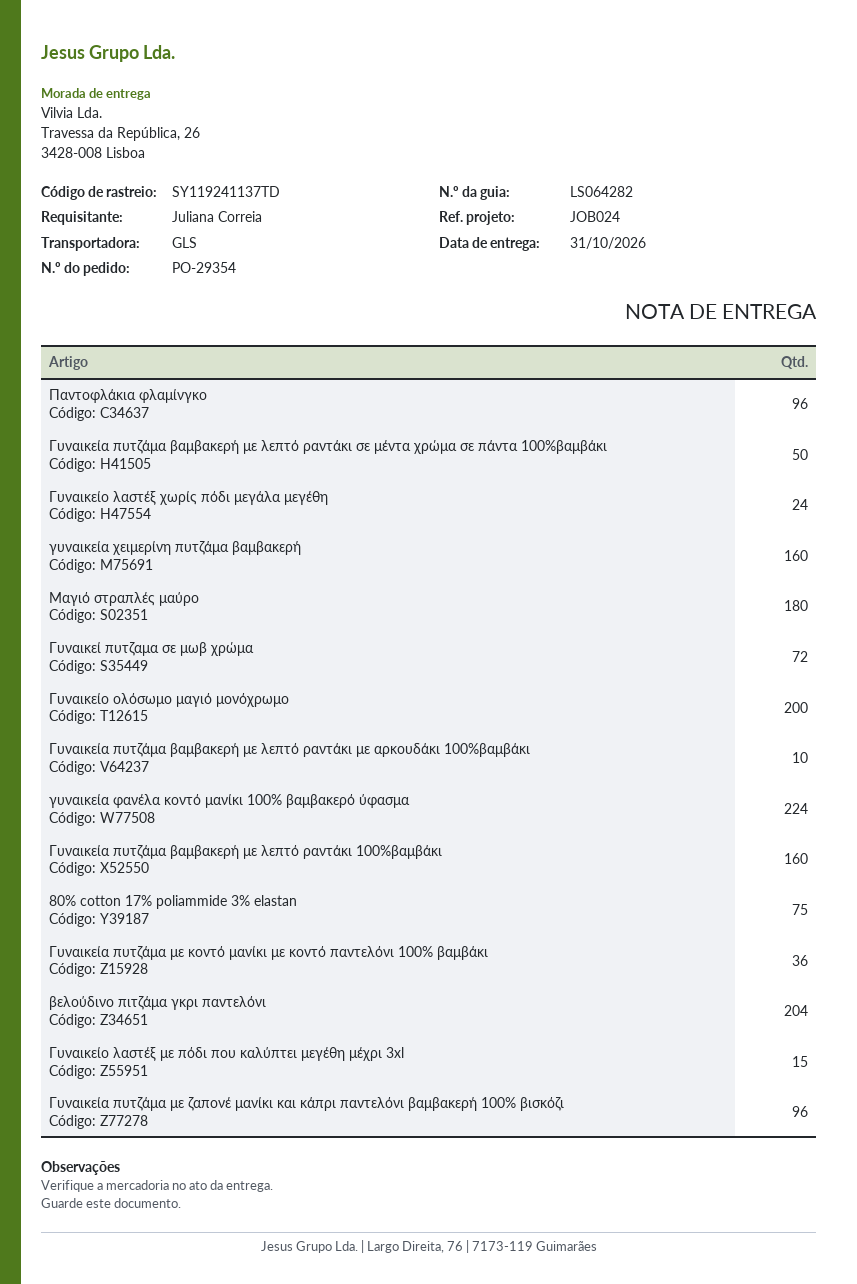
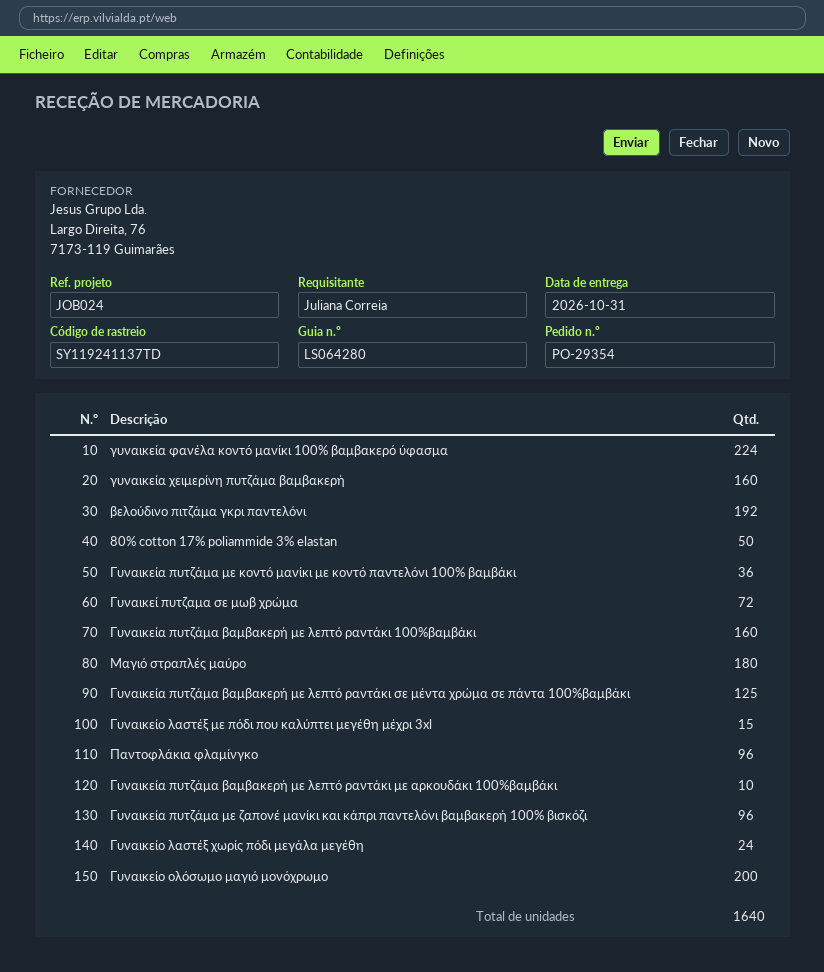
delivery note number: LS064282 -> LS064280
Γυναικεία πυτζάμα βαμβακερή με λεπτό ραντάκι σε μέντα χρώμα σε πάντα 100%βαμβάκι: 50 -> 125
80% cotton 17% poliammide 3% elastan: 75 -> 50
βελούδινο πιτζάμα γκρι παντελόνι: 204 -> 192

